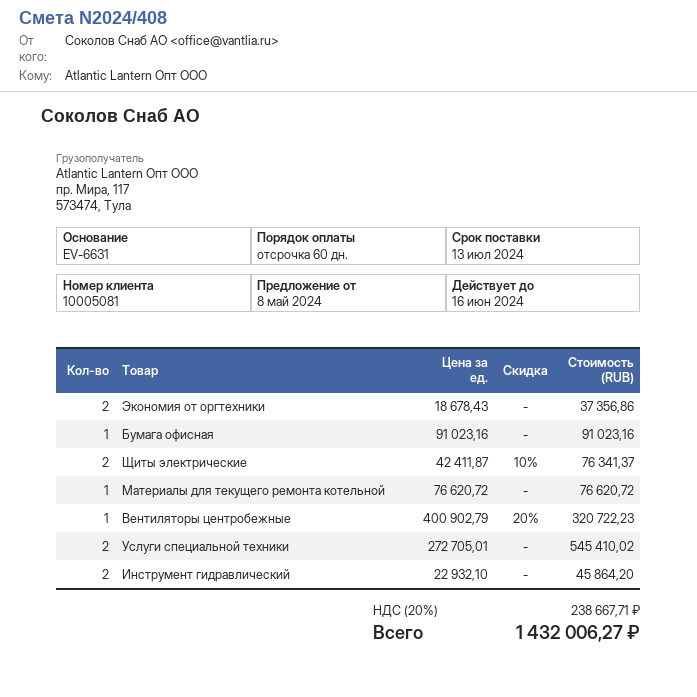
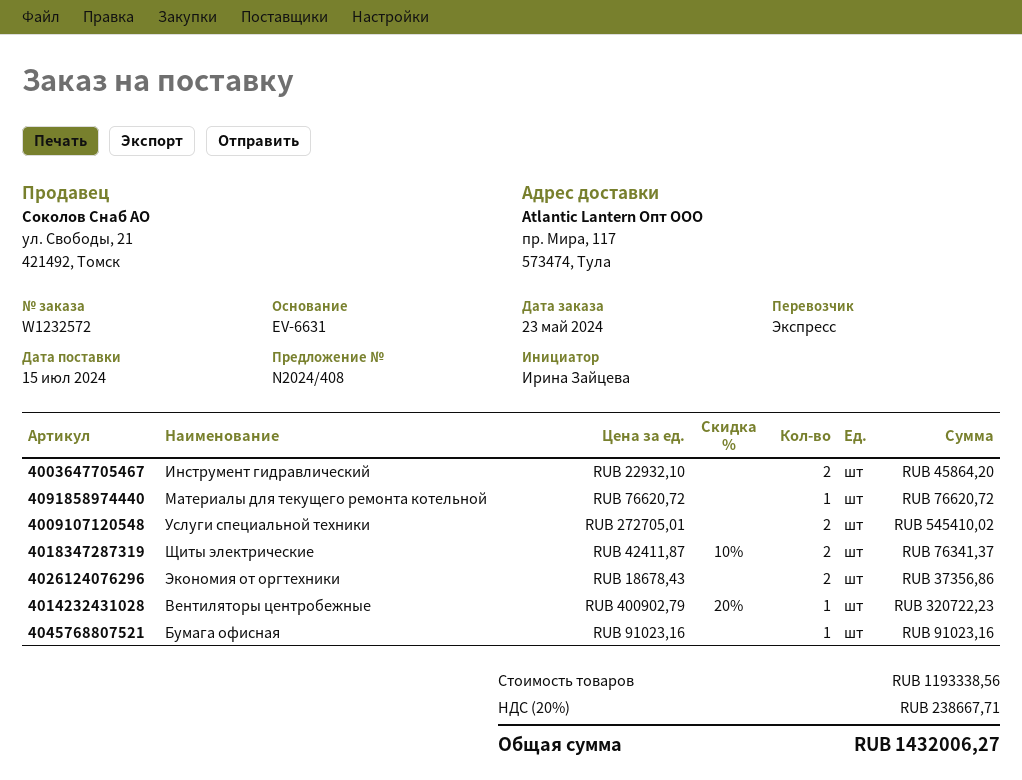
delivery date: 2024-07-13 -> 2024-07-15

